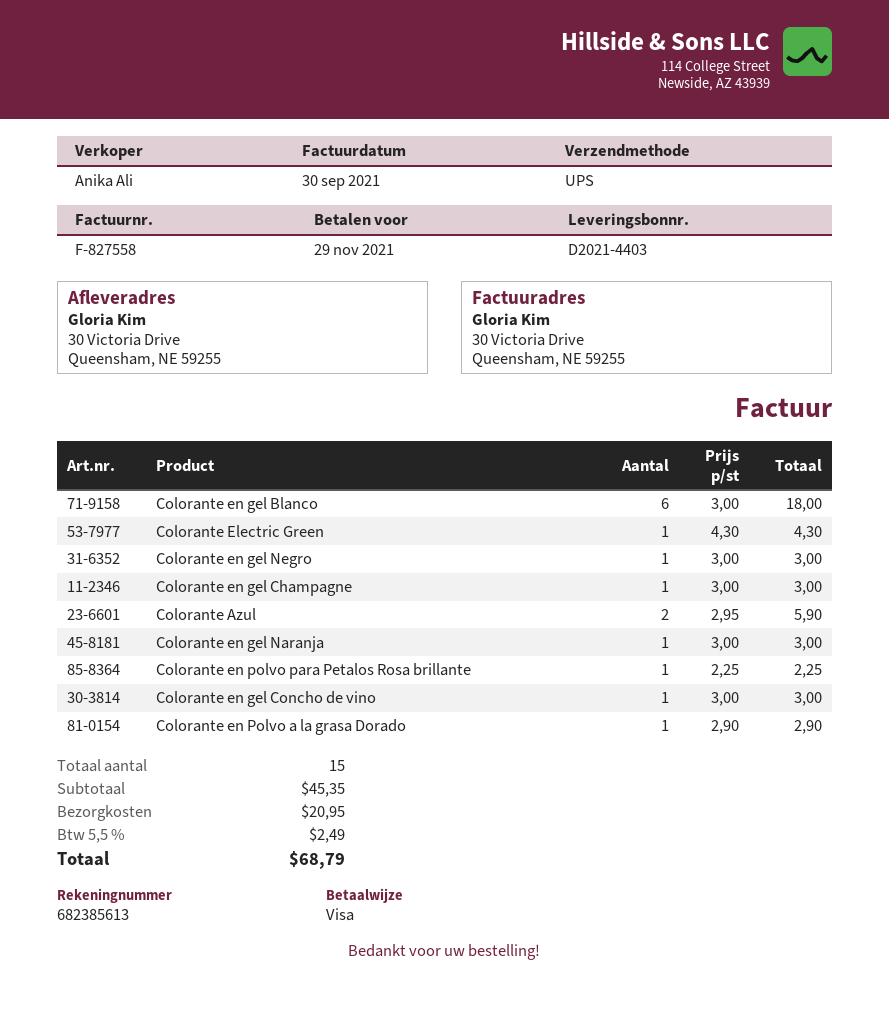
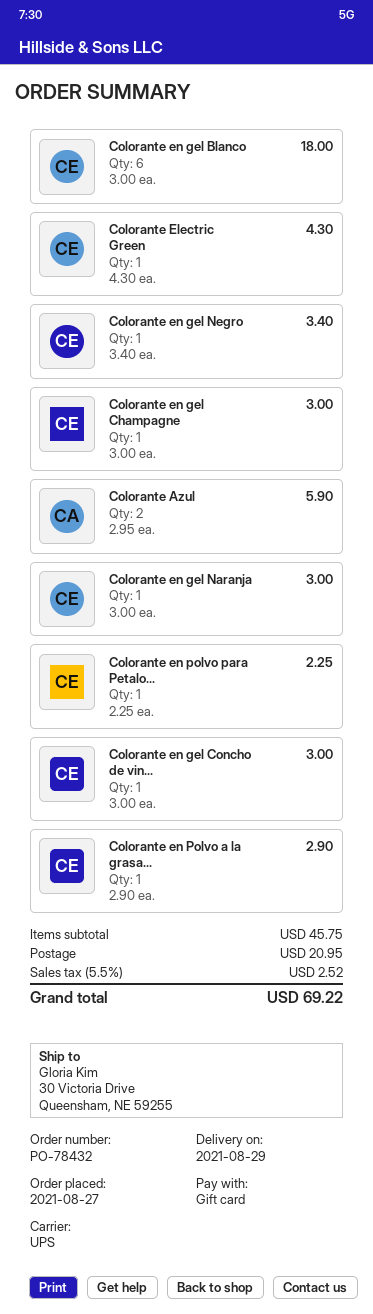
payment method: Visa -> gift card
Colorante en gel Negro: 1 x 3.00 = 3.00 -> 1 x 3.40 = 3.40
subtotal: 45.35 -> 45.75
tax: 5.5% = 2.49 -> 5.5% = 2.52
total: 68.79 -> 69.22

